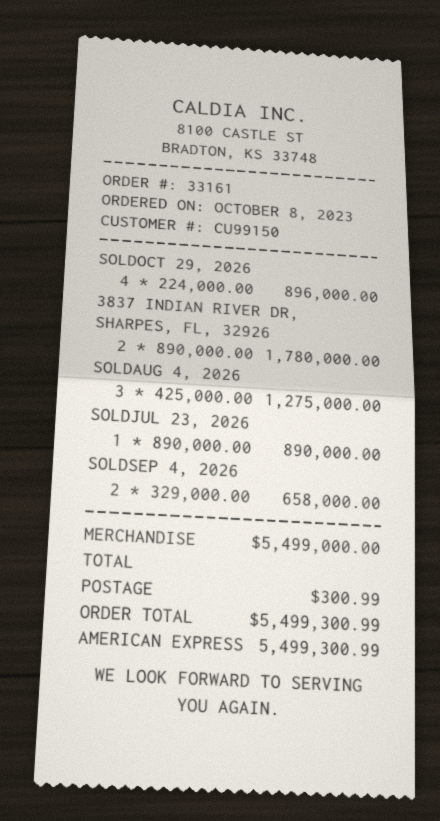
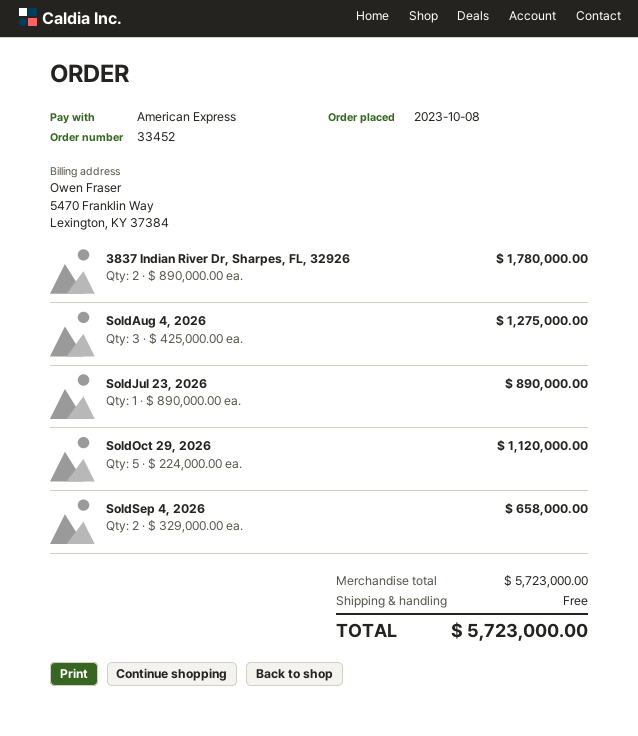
order number: 33161 -> 33452
SOLDOCT 29, 2026: 4 x 224000.00 = 896000.00 -> 5 x 224000.00 = 1120000.00
subtotal: 5499000.00 -> 5723000.00
shipping: 300.99 -> 0.00
total: 5499300.99 -> 5723000.00

